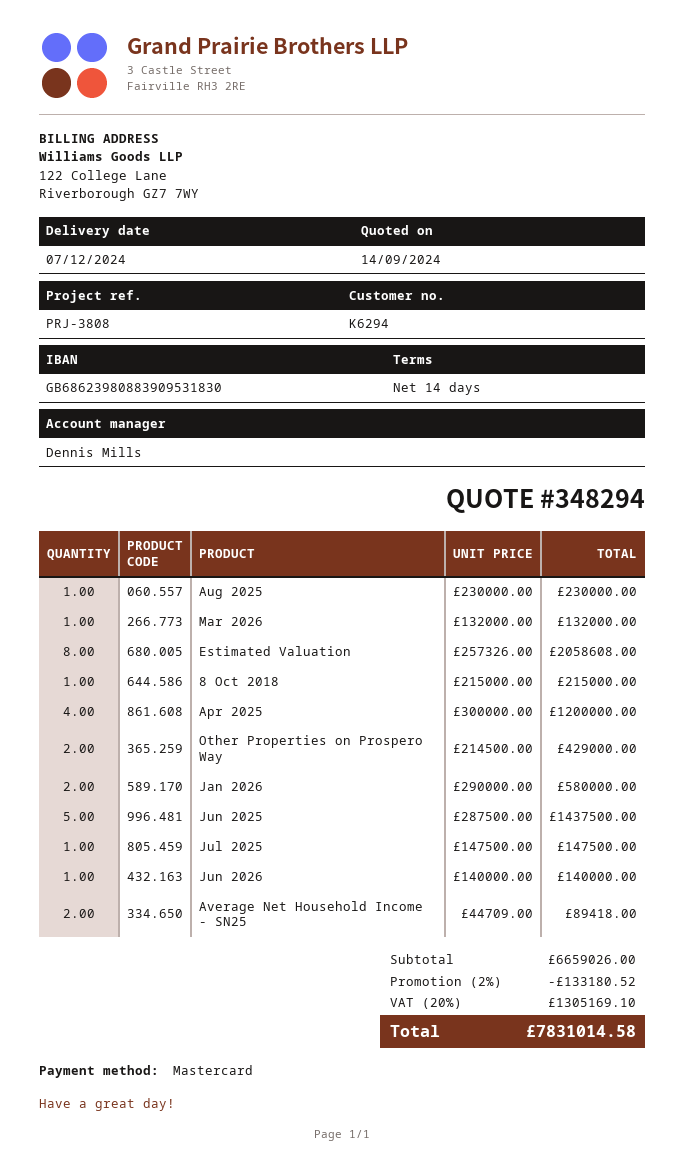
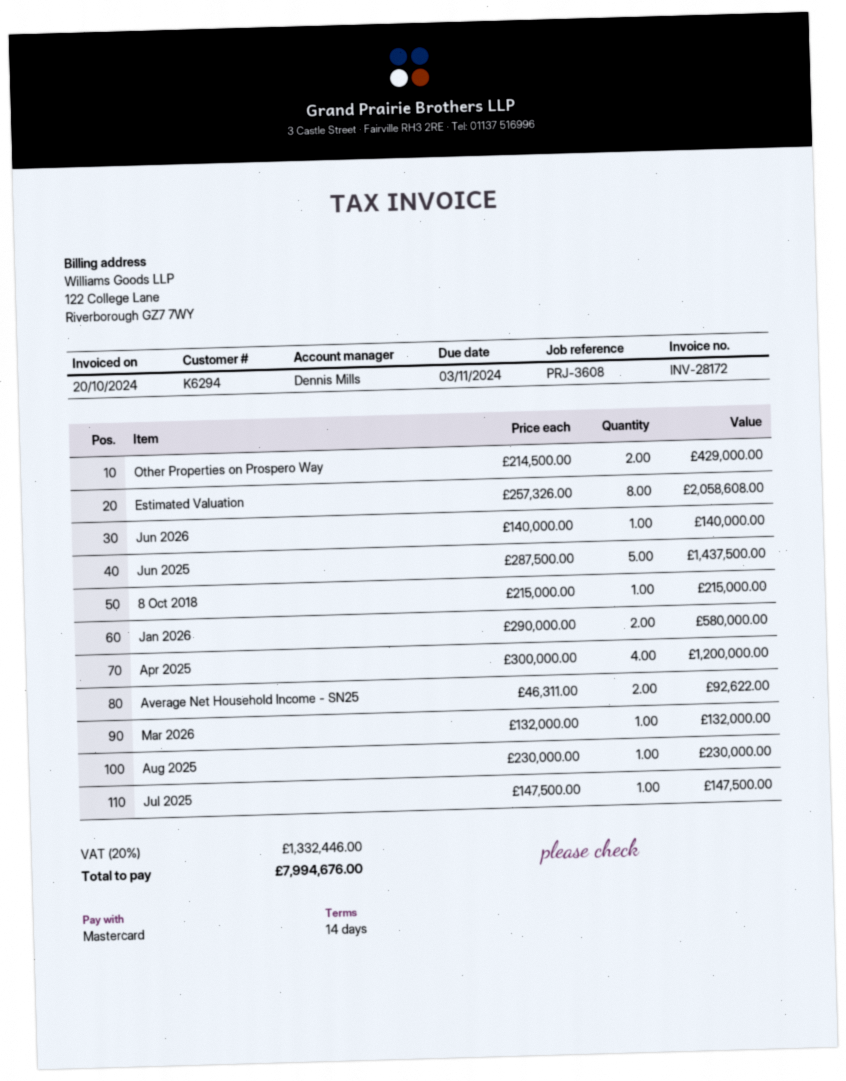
reference: PRJ-3808 -> PRJ-3608
Average Net Household Income - SN25: 2 x 44709.00 = 89418.00 -> 2 x 46311.00 = 92622.00
discount: 2% = 133180.52 -> none
tax: 20% = 1305169.10 -> 20% = 1332446.00
total: 7831014.58 -> 7994676.00

